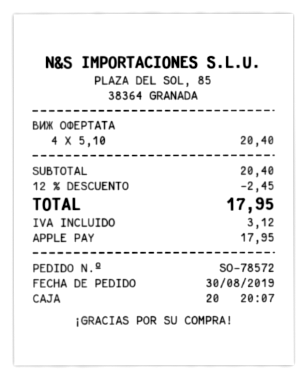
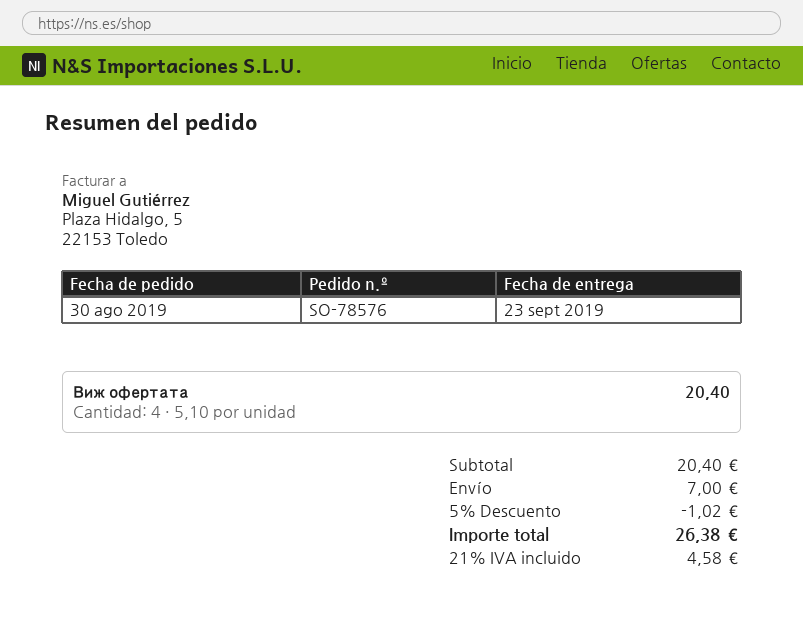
order number: SO-78572 -> SO-78576
discount: 12% = 2.45 -> 5% = 1.02
shipping: none -> 7.00
tax: 3.12 -> 4.58
total: 17.95 -> 26.38

